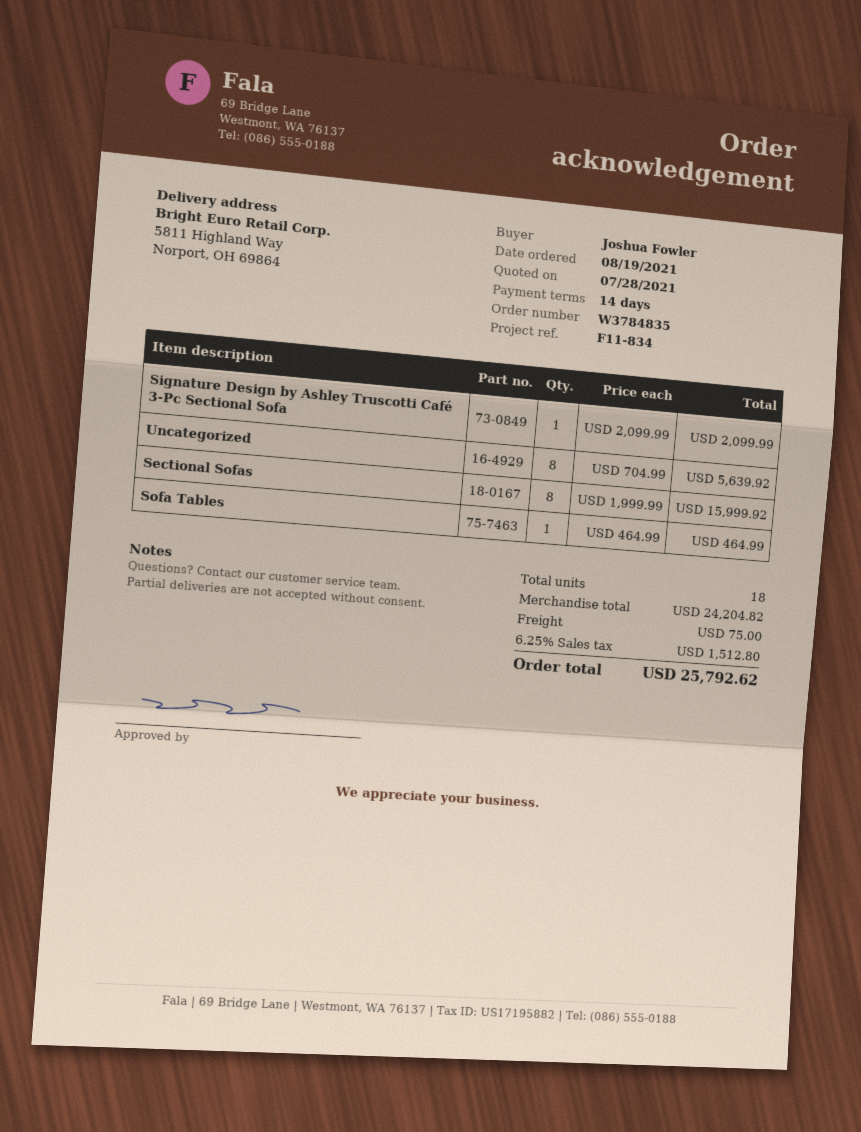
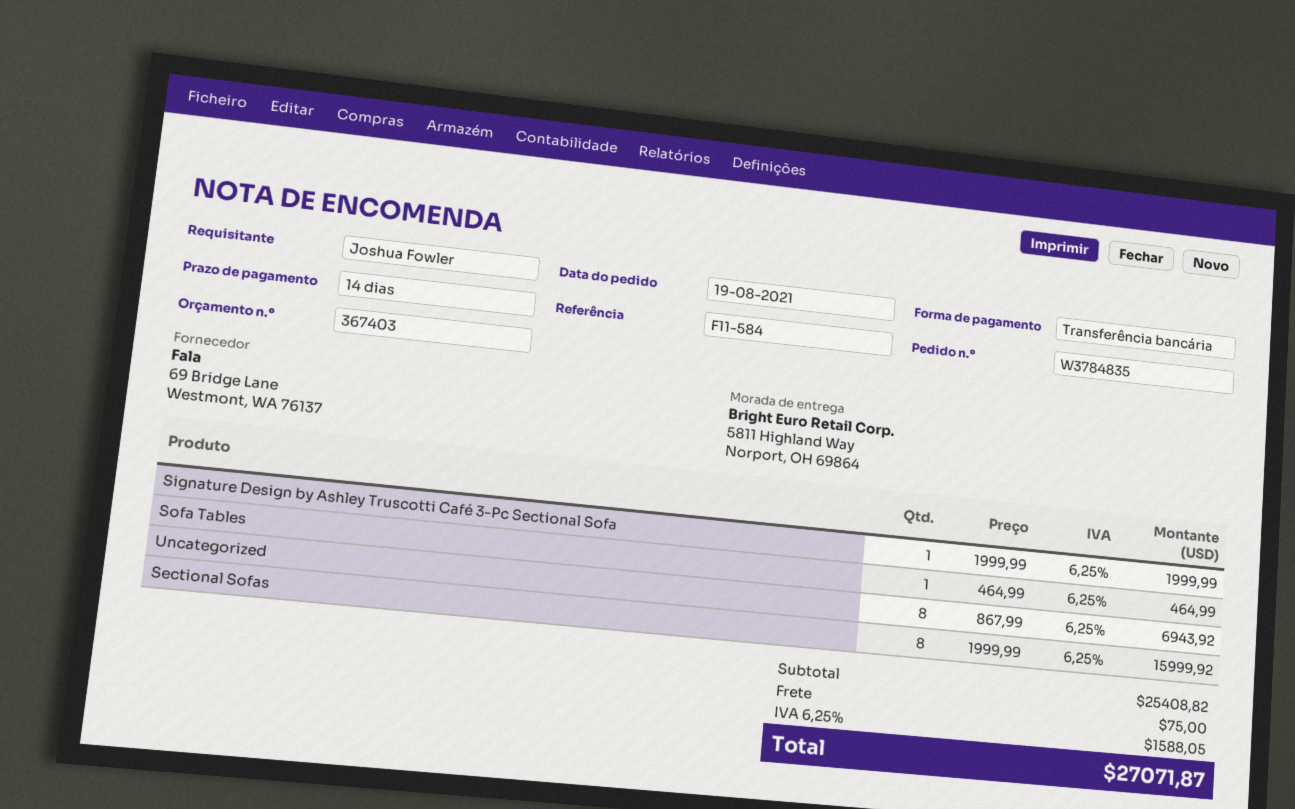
reference: F11-834 -> F11-584
Signature Design by Ashley Truscotti Café 3-Pc Sectional Sofa: 1 x 2099.99 = 2099.99 -> 1 x 1999.99 = 1999.99
Uncategorized: 8 x 704.99 = 5639.92 -> 8 x 867.99 = 6943.92
subtotal: 24204.82 -> 25408.82
tax: 6.25% = 1512.80 -> 6.25% = 1588.05
total: 25792.62 -> 27071.87

